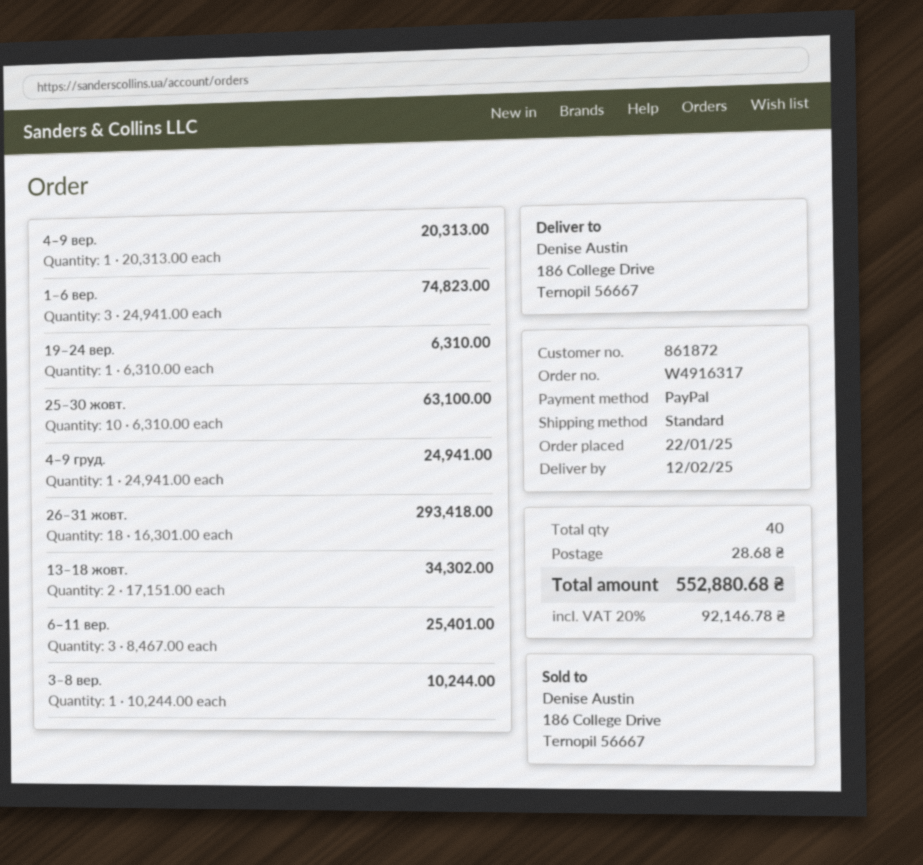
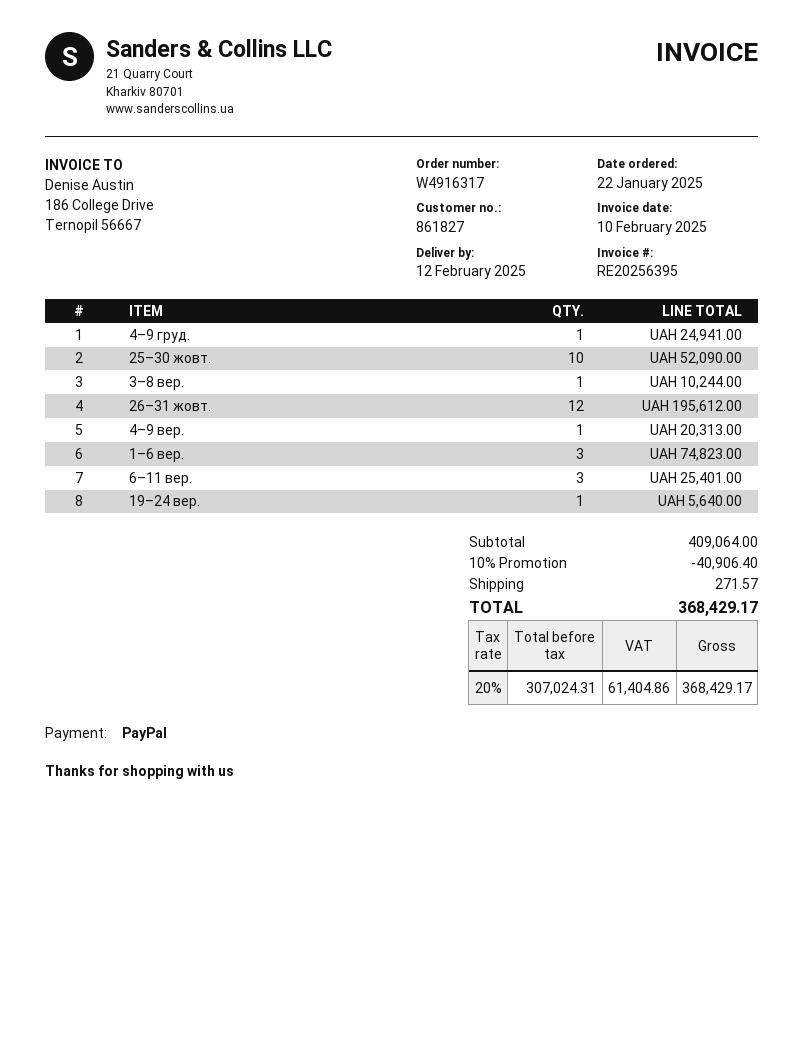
customer number: 861872 -> 861827
19–24 вер.: 1 for 6310.00 -> 1 for 5640.00
25–30 жовт.: 10 for 63100.00 -> 10 for 52090.00
26–31 жовт.: 18 for 293418.00 -> 12 for 195612.00
13–18 жовт.: 2 for 34302.00 -> none
discount: none -> 10% = 40906.40
shipping: 28.68 -> 271.57
tax: 20% = 92146.78 -> 20% = 61404.86
total: 552880.68 -> 368429.17

